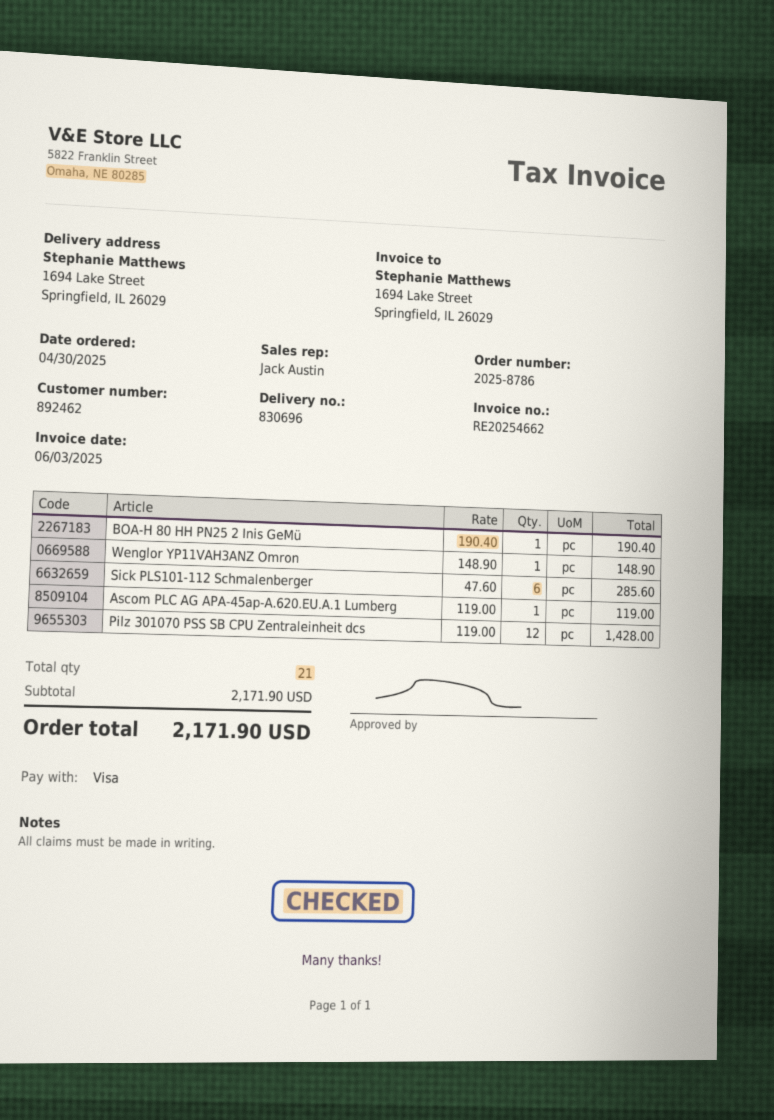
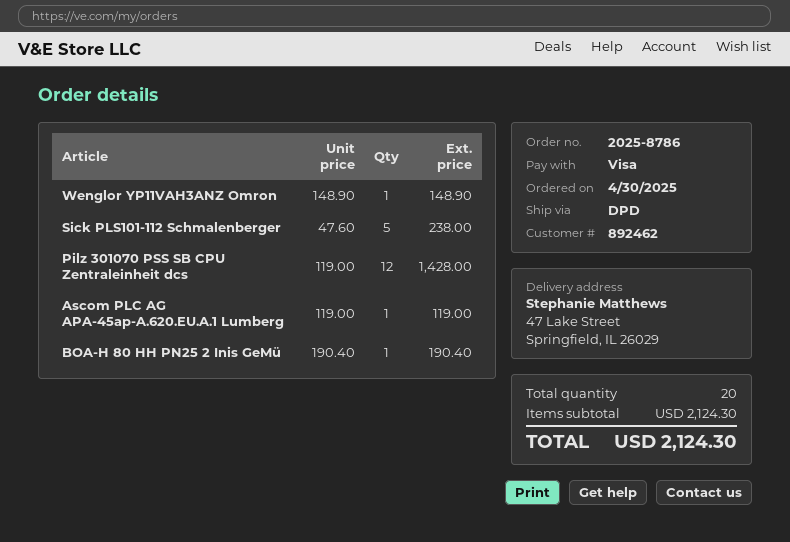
ship to: 1694 Lake Street, Springfield, IL 26029 -> 47 Lake Street, Springfield, IL 26029
Sick PLS101-112 Schmalenberger: 6 x 47.60 = 285.60 -> 5 x 47.60 = 238.00
total quantity: 21 -> 20
subtotal: 2171.90 -> 2124.30
total: 2171.90 -> 2124.30

